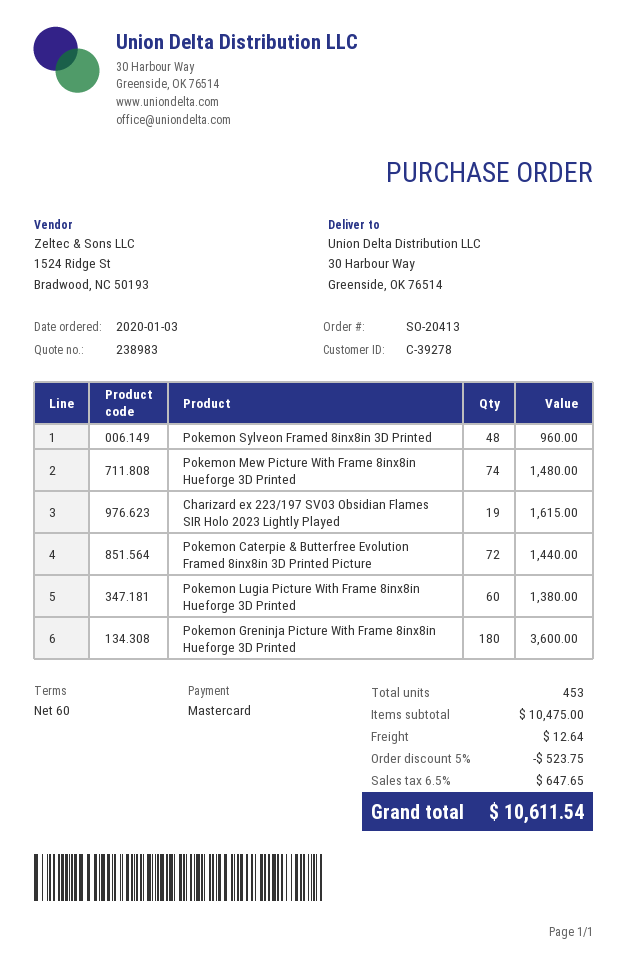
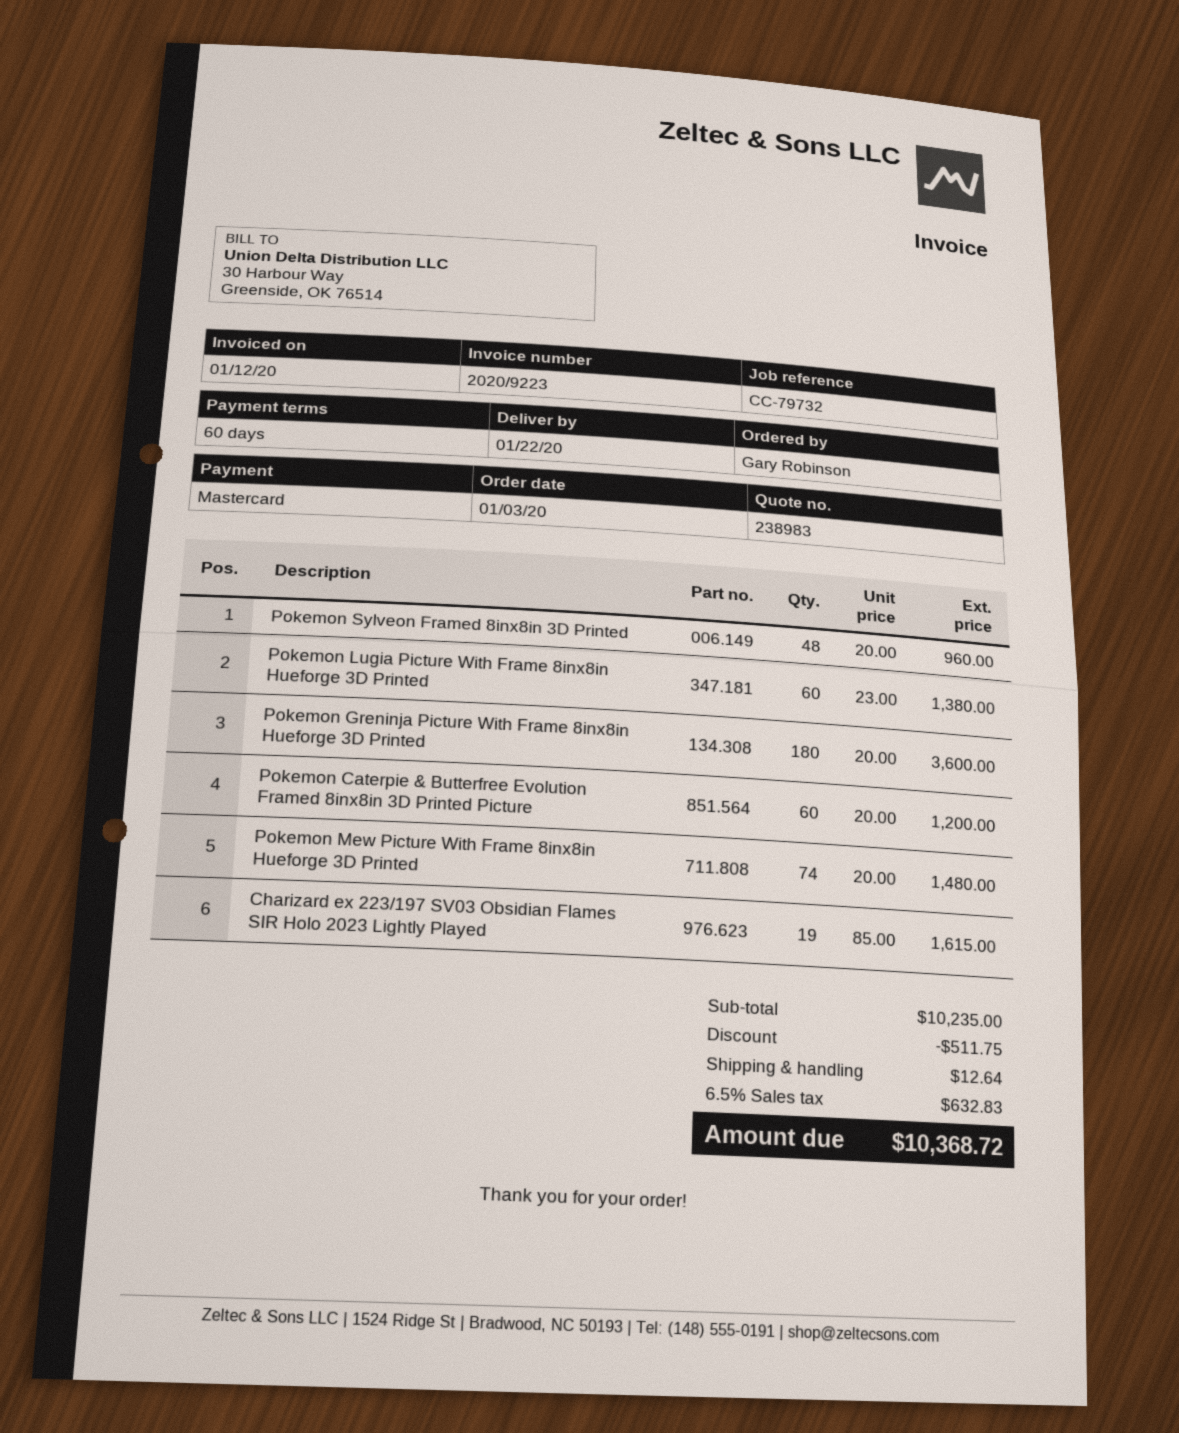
Pokemon Caterpie & Butterfree Evolution Framed 8inx8in 3D Printed Picture: 72 for 1440.00 -> 60 for 1200.00
subtotal: 10475.00 -> 10235.00
discount: 523.75 -> 511.75
tax: 6.5% = 647.65 -> 6.5% = 632.83
total: 10611.54 -> 10368.72

